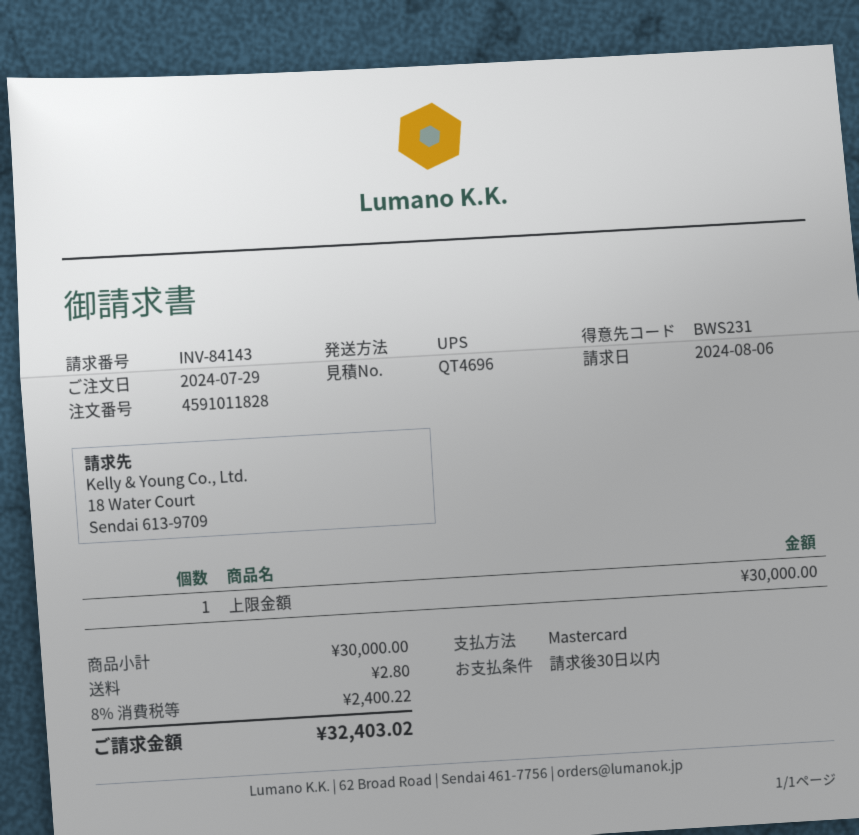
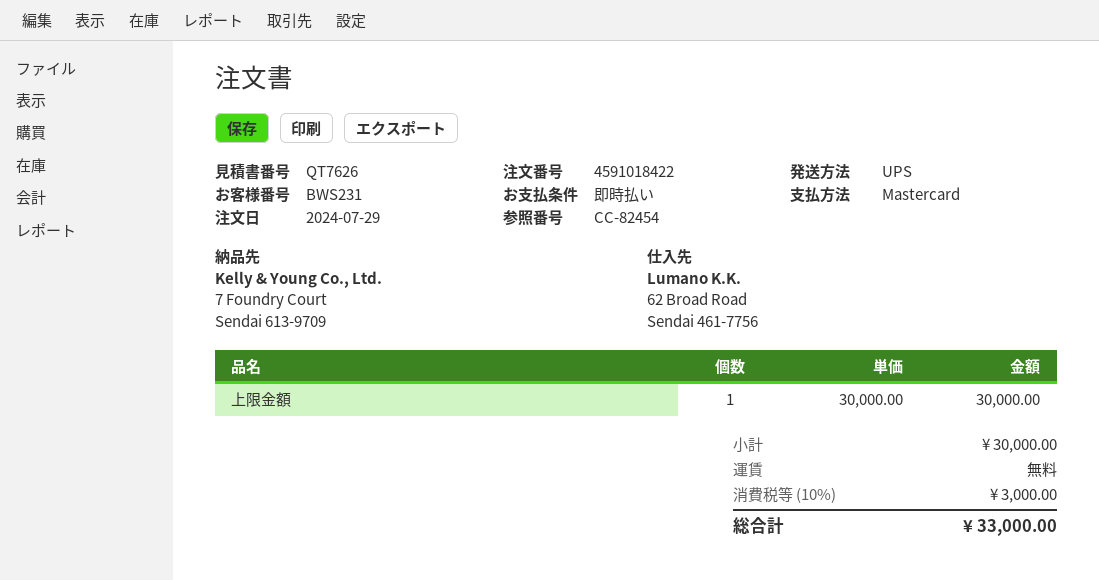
quote number: QT4696 -> QT7626
order number: 4591011828 -> 4591018422
payment terms: 30 days -> on receipt
shipping: 2.80 -> 0.00
tax: 8% = 2400.22 -> 10% = 3000.00
total: 32403.02 -> 33000.00

